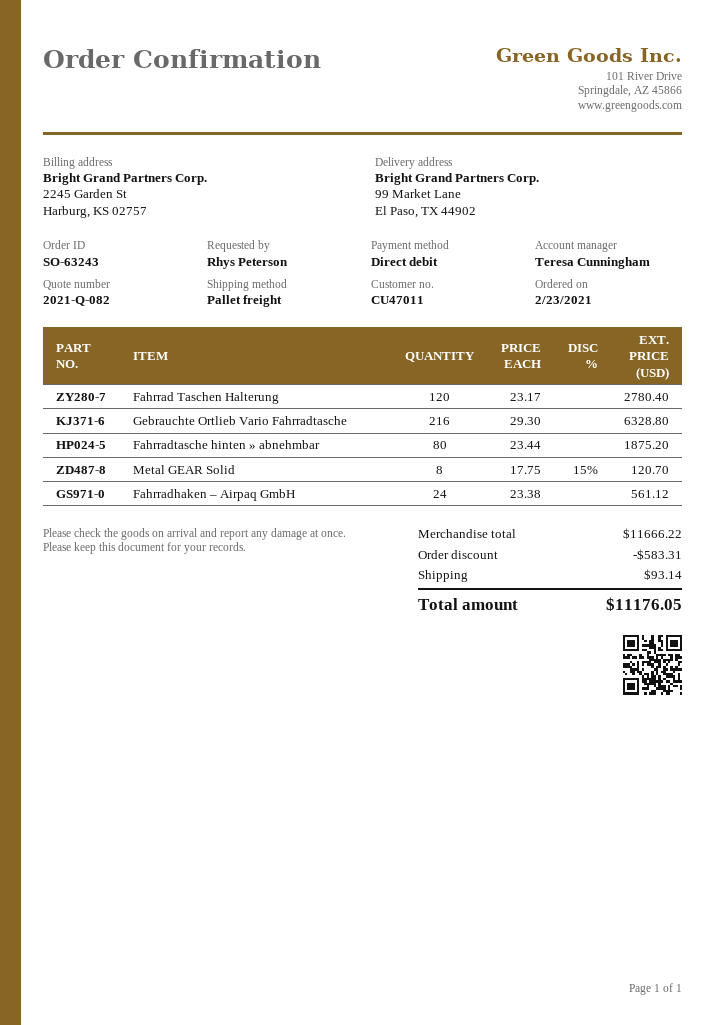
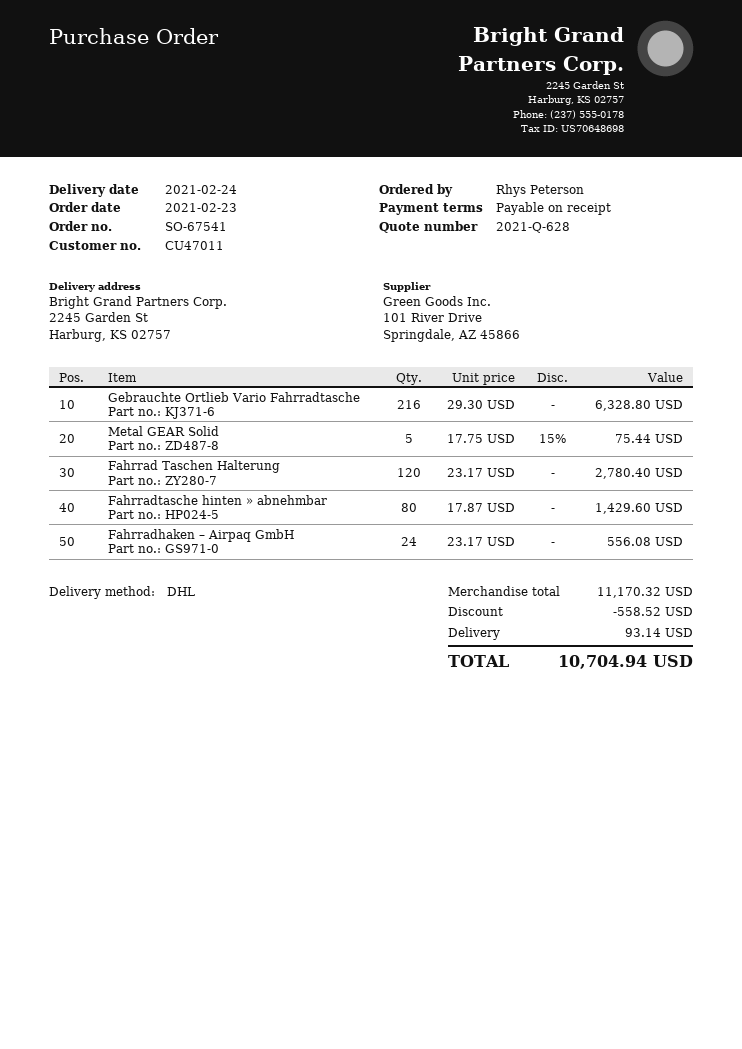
quote number: 2021-Q-082 -> 2021-Q-628
order number: SO-63243 -> SO-67541
shipping method: pallet freight -> DHL
ship to: 99 Market Lane, El Paso, TX 44902 -> 2245 Garden St, Harburg, KS 02757
Fahrradtasche hinten » abnehmbar: 80 x 23.44 = 1875.20 -> 80 x 17.87 = 1429.60
Metal GEAR Solid: 8 x 17.75 - 15% = 120.70 -> 5 x 17.75 - 15% = 75.44
Fahrradhaken – Airpaq GmbH: 24 x 23.38 = 561.12 -> 24 x 23.17 = 556.08
subtotal: 11666.22 -> 11170.32
discount: 583.31 -> 558.52
total: 11176.05 -> 10704.94

